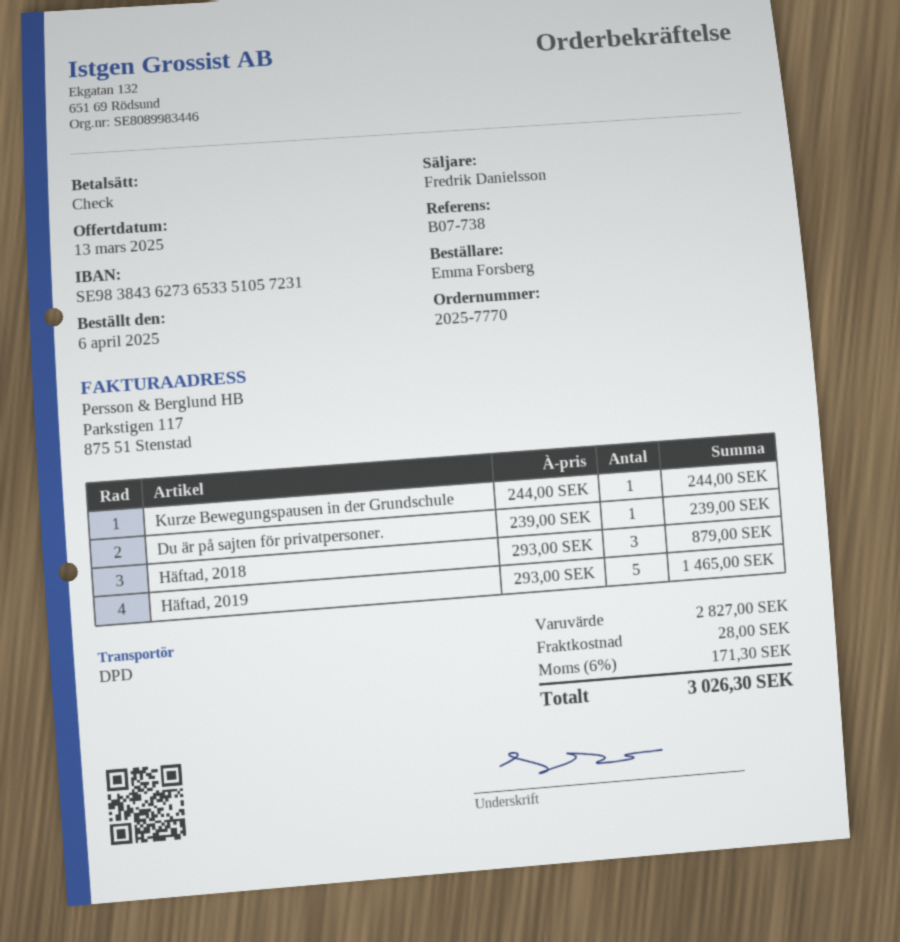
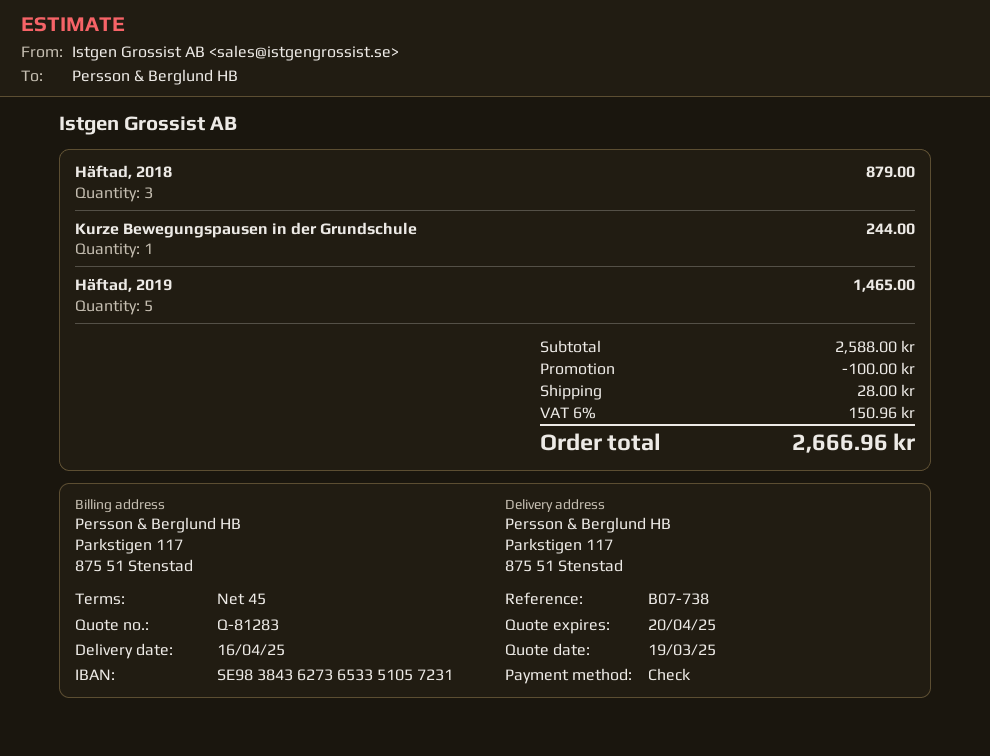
quote date: 2025-03-13 -> 2025-03-19
Du är på sajten för privatpersoner.: 1 for 239.00 -> none
subtotal: 2827.00 -> 2588.00
discount: none -> 100.00
tax: 6% = 171.30 -> 6% = 150.96
total: 3026.30 -> 2666.96

